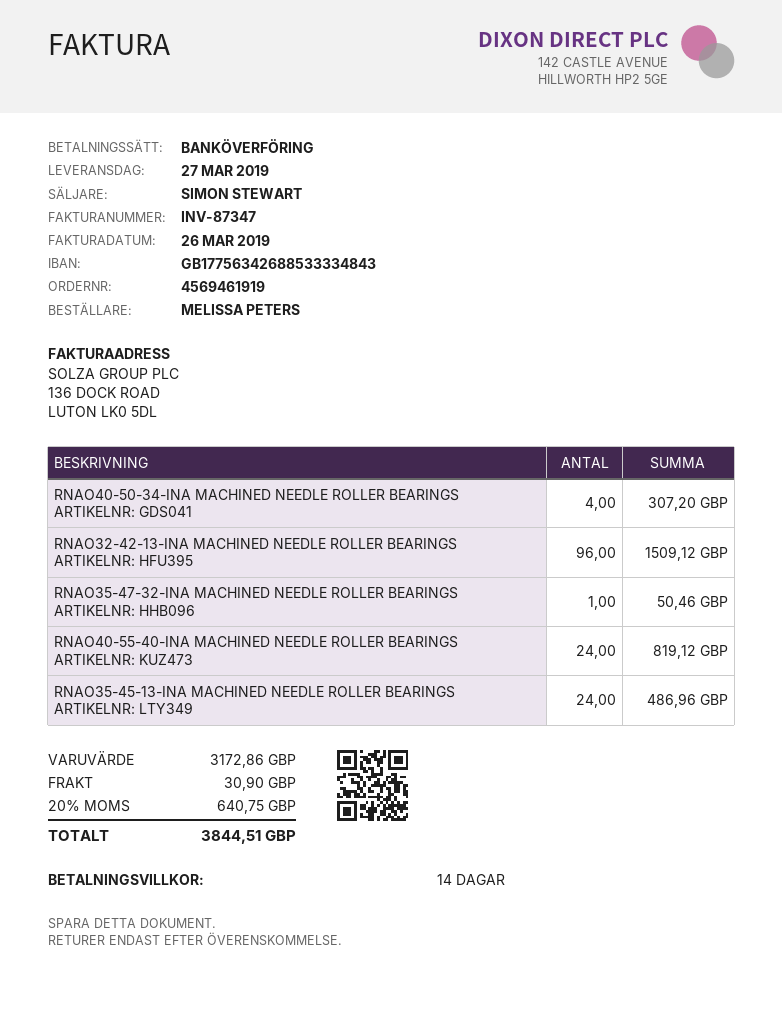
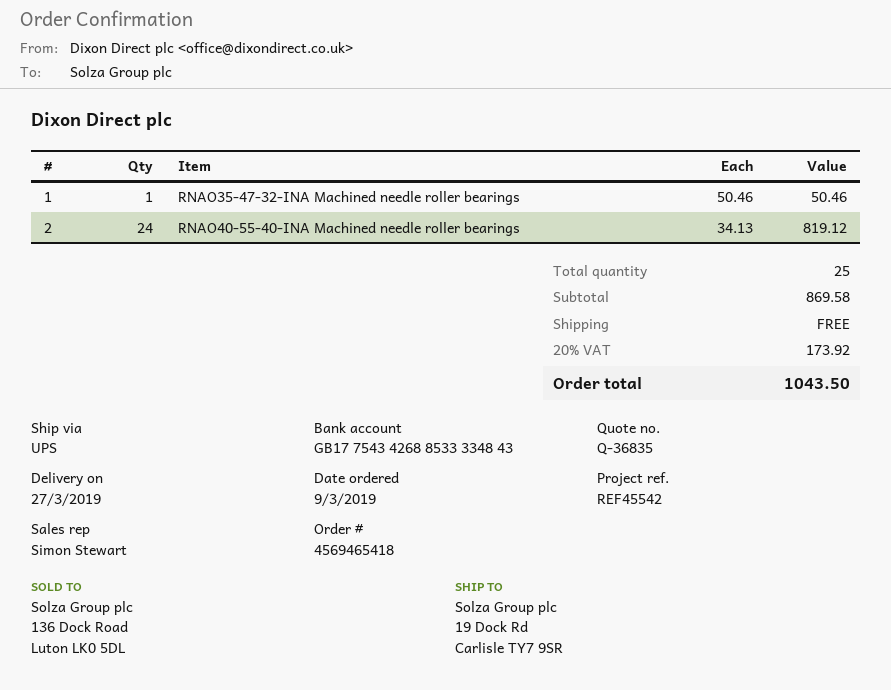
order number: 4569461919 -> 4569465418
bank account: GB17756342688533334843 -> GB17754342688533334843
RNAO40-50-34-INA MACHINED NEEDLE ROLLER BEARINGS: 4 for 307.20 -> none
RNAO32-42-13-INA MACHINED NEEDLE ROLLER BEARINGS: 96 for 1509.12 -> none
RNAO35-45-13-INA MACHINED NEEDLE ROLLER BEARINGS: 24 for 486.96 -> none
subtotal: 3172.86 -> 869.58
shipping: 30.90 -> 0.00
tax: 20% = 640.75 -> 20% = 173.92
total: 3844.51 -> 1043.50

